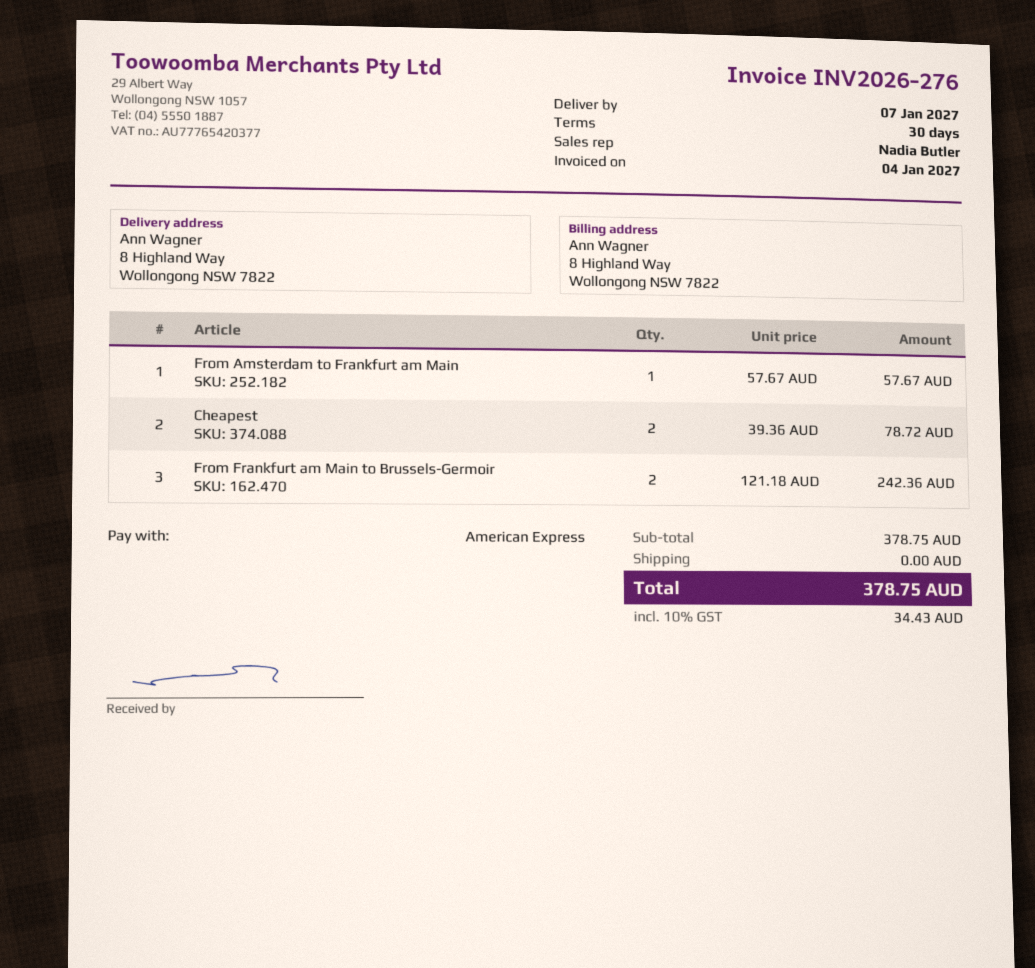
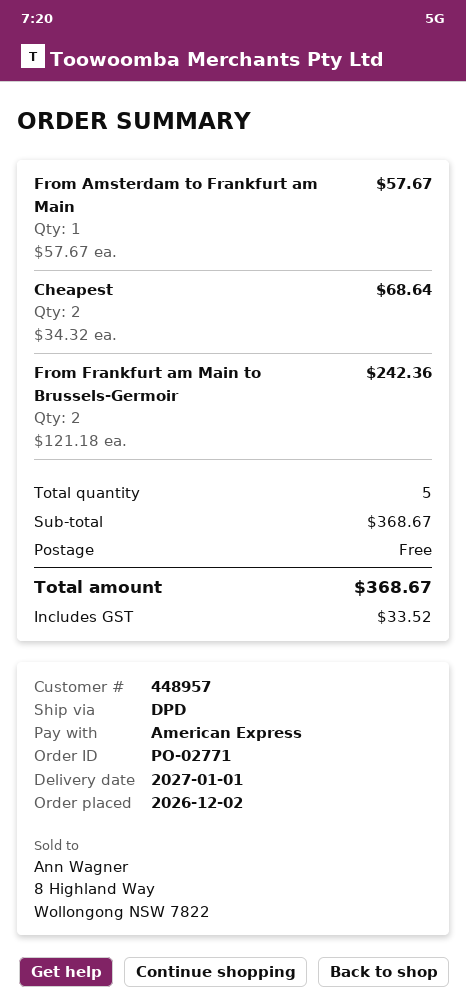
delivery date: 2027-01-07 -> 2027-01-01
Cheapest: 2 x 39.36 = 78.72 -> 2 x 34.32 = 68.64
subtotal: 378.75 -> 368.67
tax: 34.43 -> 33.52
total: 378.75 -> 368.67

